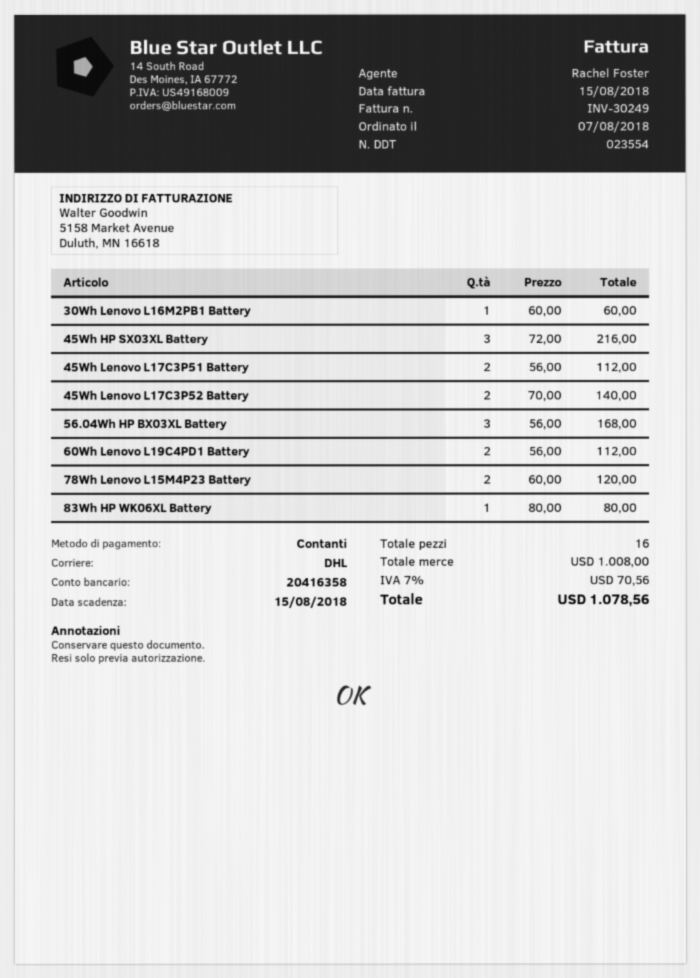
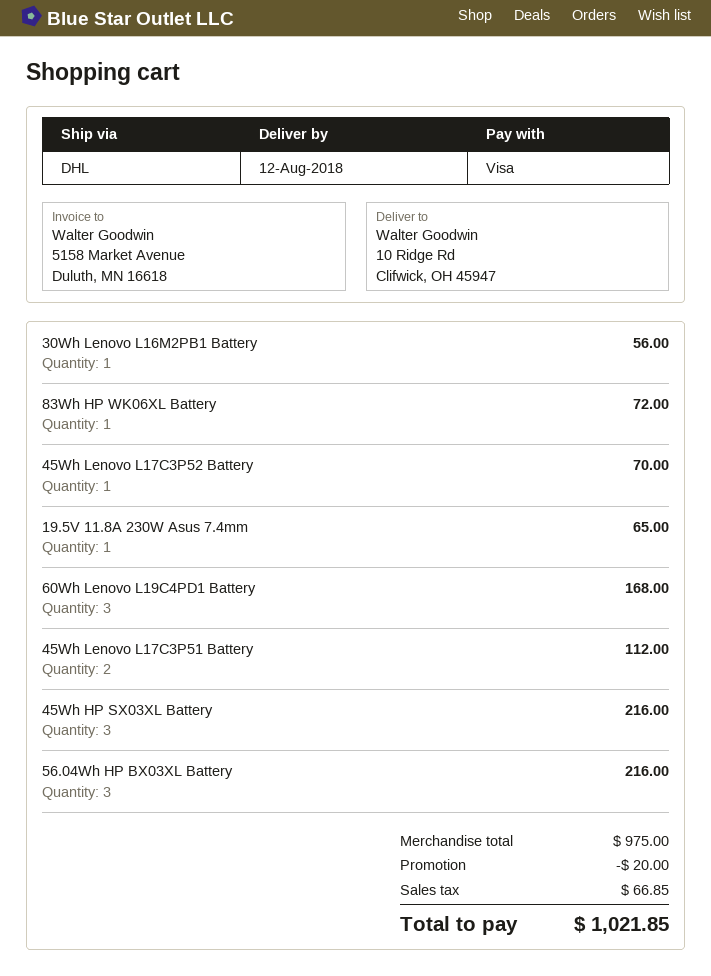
payment method: cash -> Visa
30Wh Lenovo L16M2PB1 Battery: 1 for 60.00 -> 1 for 56.00
45Wh Lenovo L17C3P52 Battery: 2 for 140.00 -> 1 for 70.00
56.04Wh HP BX03XL Battery: 3 for 168.00 -> 3 for 216.00
60Wh Lenovo L19C4PD1 Battery: 2 for 112.00 -> 3 for 168.00
78Wh Lenovo L15M4P23 Battery: 2 for 120.00 -> none
83Wh HP WK06XL Battery: 1 for 80.00 -> 1 for 72.00
19.5V 11.8A 230W Asus 7.4mm: none -> 1 for 65.00
subtotal: 1008.00 -> 975.00
discount: none -> 20.00
tax: 70.56 -> 66.85
total: 1078.56 -> 1021.85

